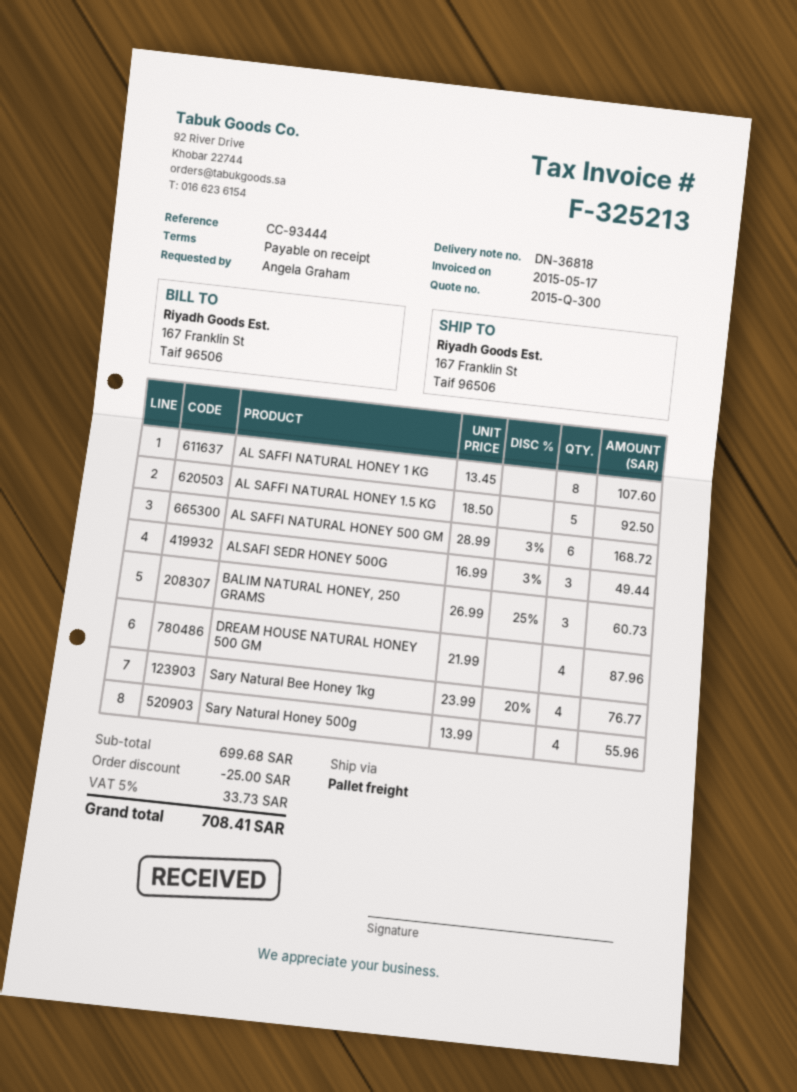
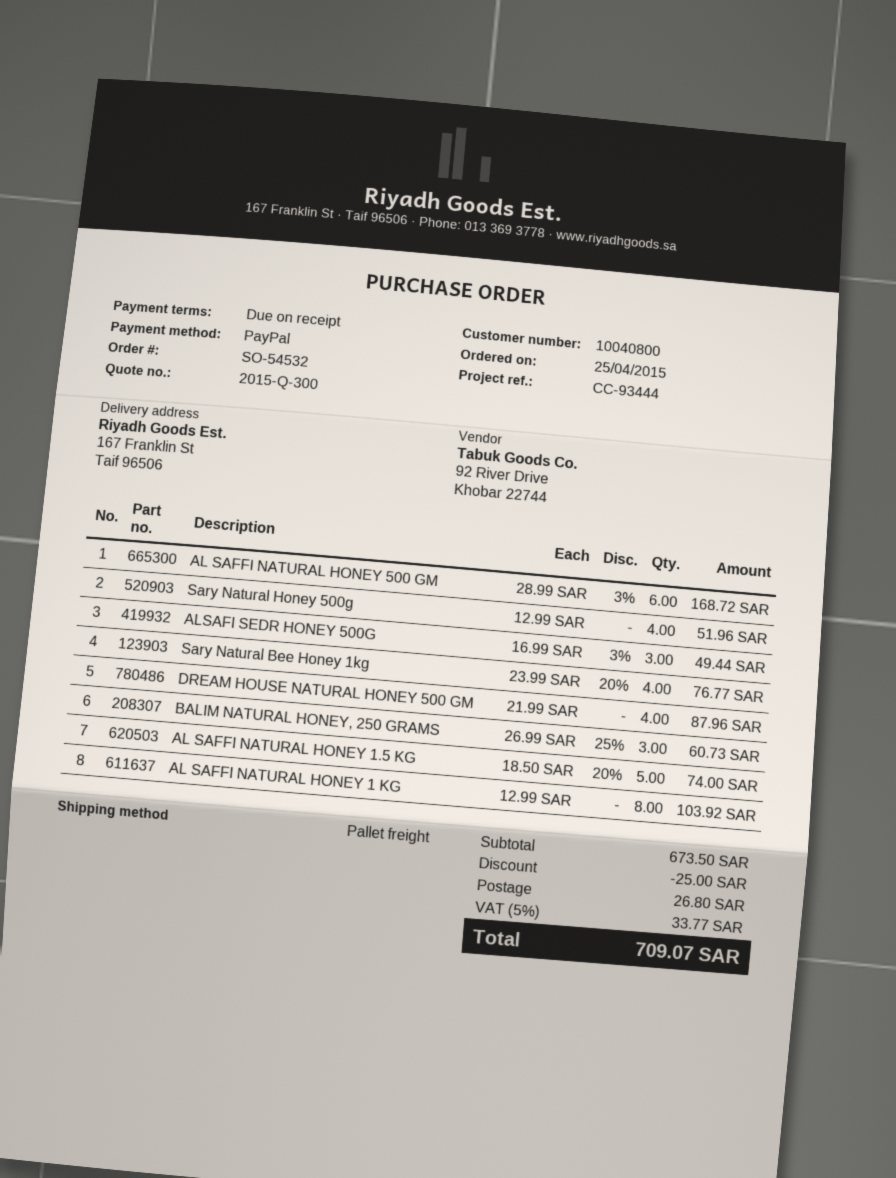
AL SAFFI NATURAL HONEY 1 KG: 8 x 13.45 = 107.60 -> 8 x 12.99 = 103.92
AL SAFFI NATURAL HONEY 1.5 KG: 5 x 18.50 = 92.50 -> 5 x 18.50 - 20% = 74.00
Sary Natural Honey 500g: 4 x 13.99 = 55.96 -> 4 x 12.99 = 51.96
subtotal: 699.68 -> 673.50
shipping: none -> 26.80
tax: 5% = 33.73 -> 5% = 33.77
total: 708.41 -> 709.07

